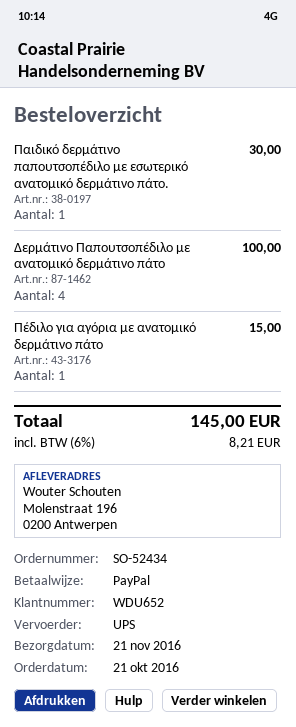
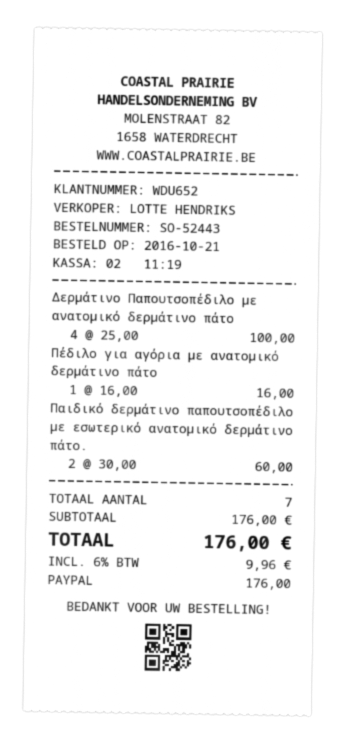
order number: SO-52434 -> SO-52443
Παιδικό δερμάτινο παπουτσοπέδιλο με εσωτερικό ανατομικό δερμάτινο πάτο.: 1 for 30.00 -> 2 for 60.00
Πέδιλο για αγόρια με ανατομικό δερμάτινο πάτο: 1 for 15.00 -> 1 for 16.00
tax: 6% = 8.21 -> 6% = 9.96
total: 145.00 -> 176.00

